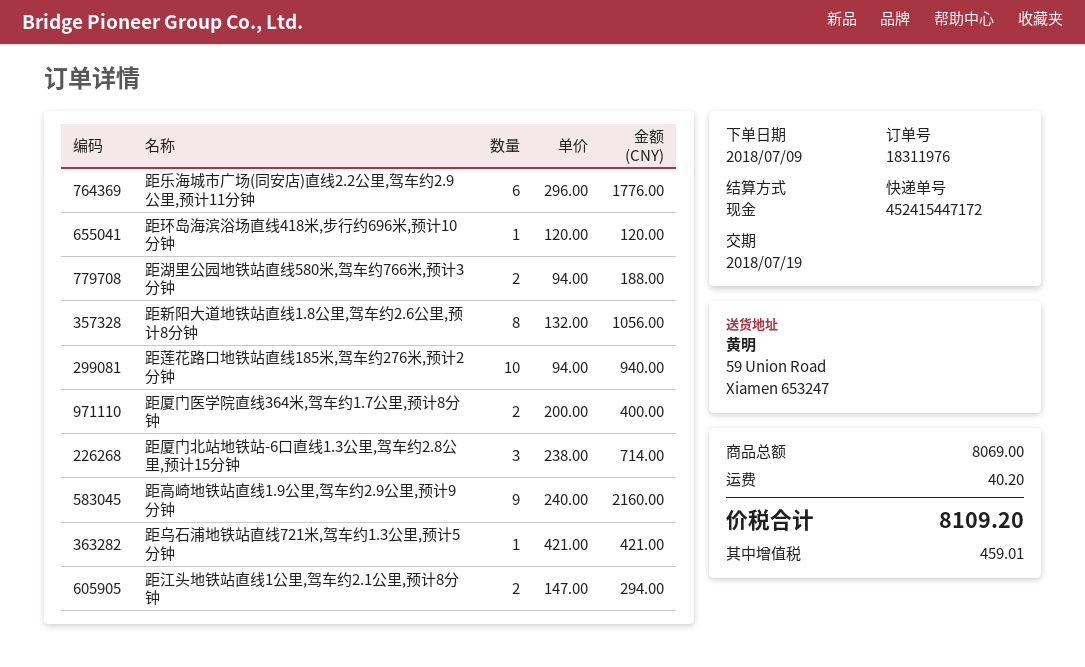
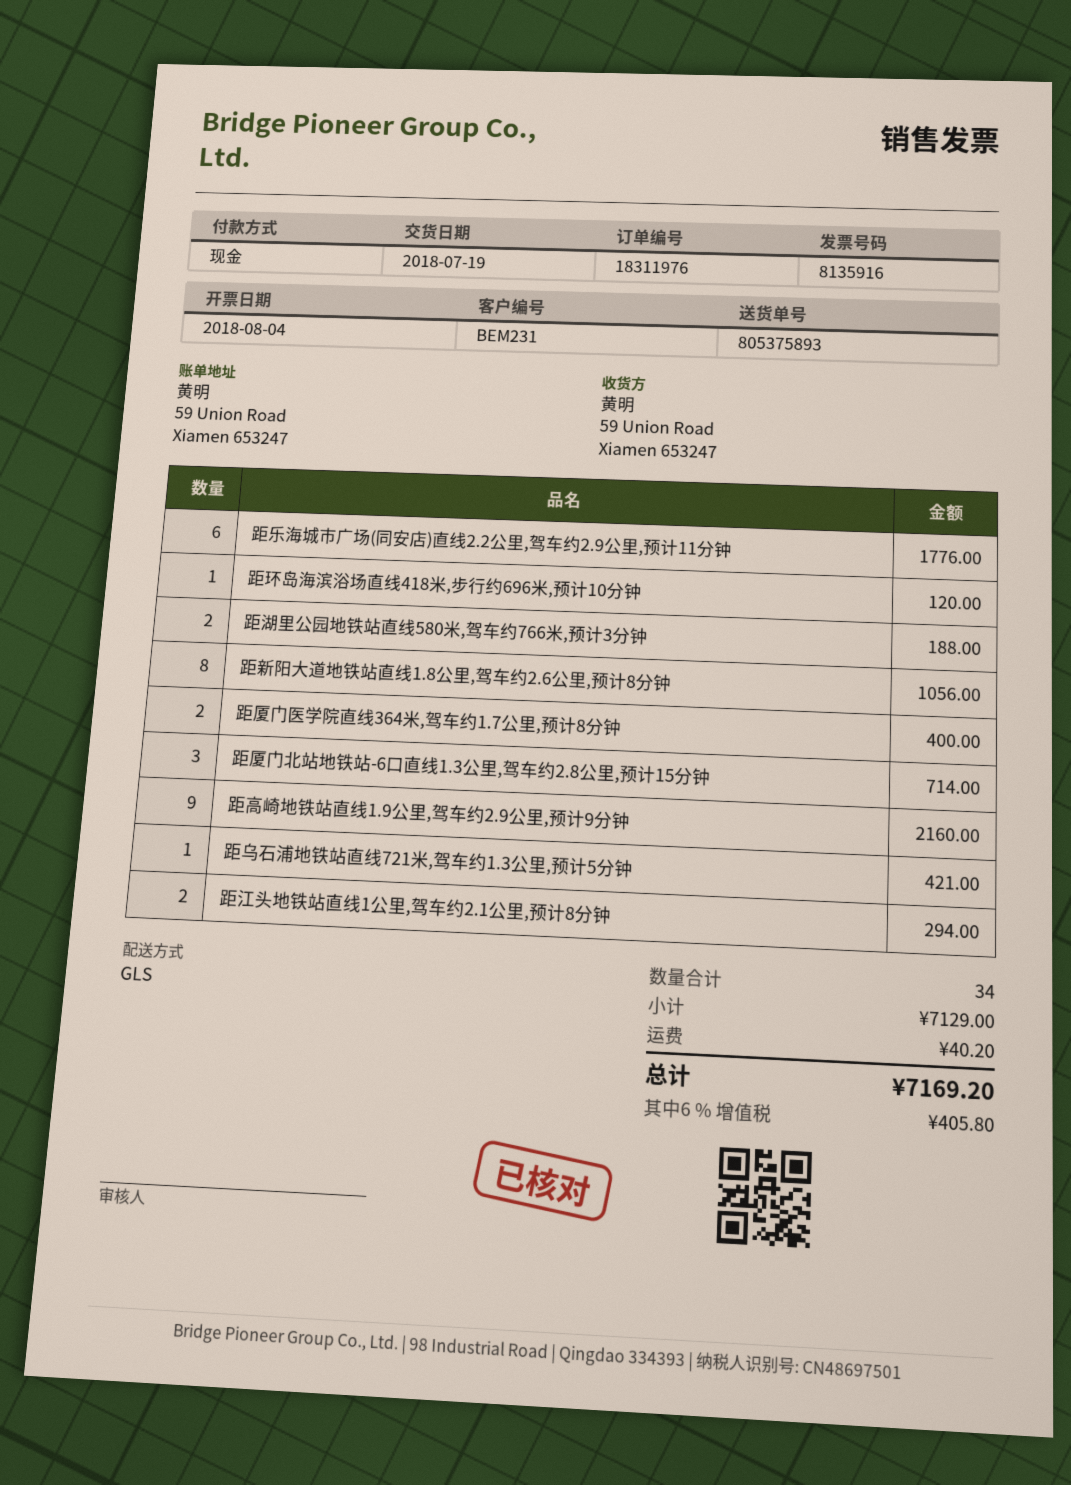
距莲花路口地铁站直线185米,驾车约276米,预计2分钟: 10 for 940.00 -> none
subtotal: 8069.00 -> 7129.00
tax: 459.01 -> 405.80
total: 8109.20 -> 7169.20

